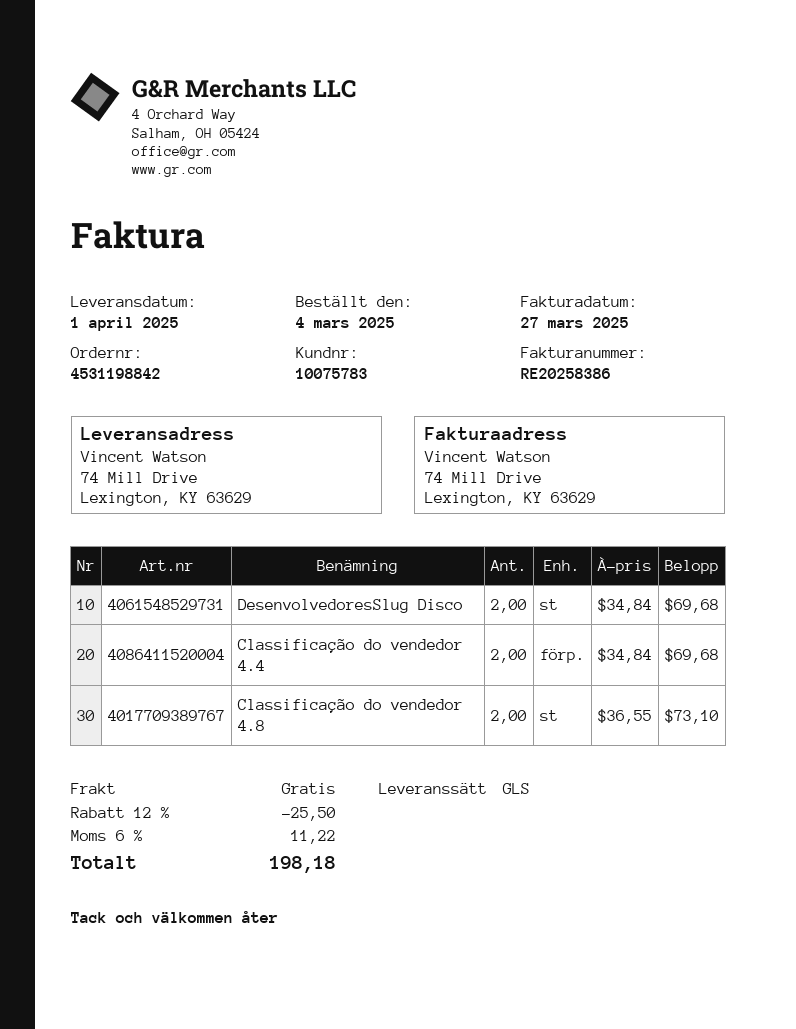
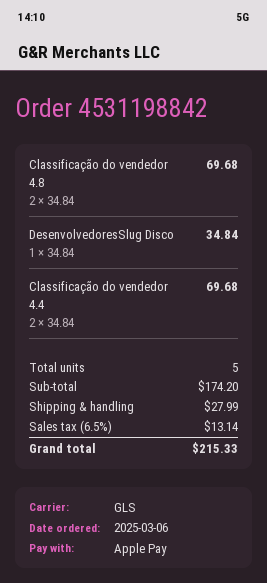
order date: 2025-03-04 -> 2025-03-06
DesenvolvedoresSlug Disco: 2 x 34.84 = 69.68 -> 1 x 34.84 = 34.84
Classificação do vendedor 4.8: 2 x 36.55 = 73.10 -> 2 x 34.84 = 69.68
discount: 12% = 25.50 -> none
shipping: 0.00 -> 27.99
tax: 6% = 11.22 -> 6.5% = 13.14
total: 198.18 -> 215.33

